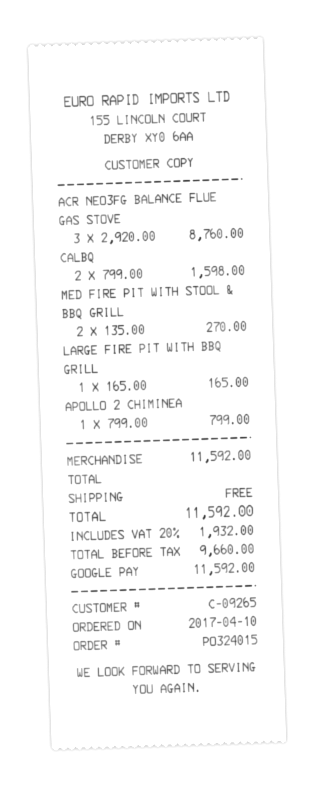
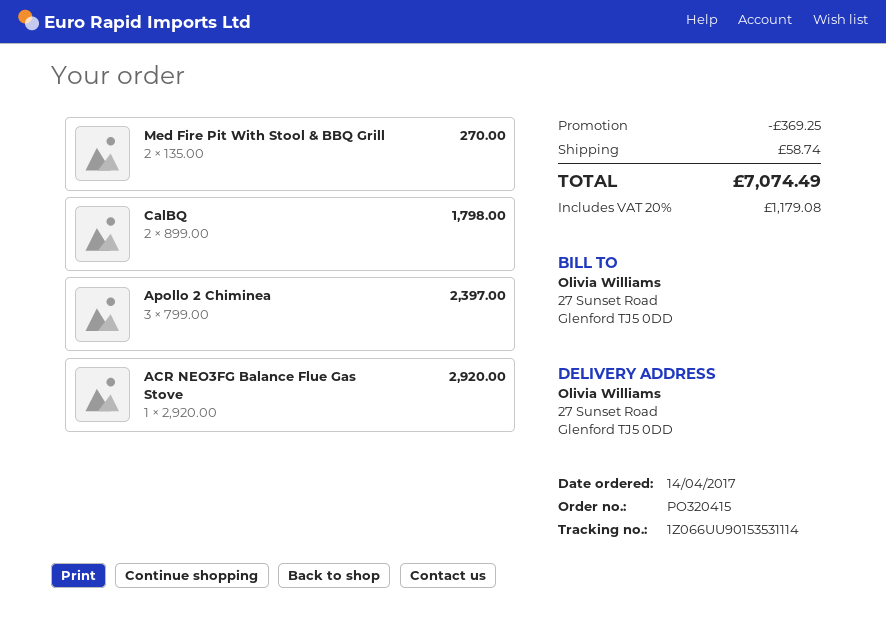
order number: PO324015 -> PO320415
order date: 2017-04-10 -> 2017-04-14
ACR NEO3FG BALANCE FLUE GAS STOVE: 3 x 2920.00 = 8760.00 -> 1 x 2920.00 = 2920.00
CALBQ: 2 x 799.00 = 1598.00 -> 2 x 899.00 = 1798.00
LARGE FIRE PIT WITH BBQ GRILL: 1 x 165.00 = 165.00 -> none
APOLLO 2 CHIMINEA: 1 x 799.00 = 799.00 -> 3 x 799.00 = 2397.00
discount: none -> 369.25
shipping: 0.00 -> 58.74
tax: 20% = 1932.00 -> 20% = 1179.08
total: 11592.00 -> 7074.49

